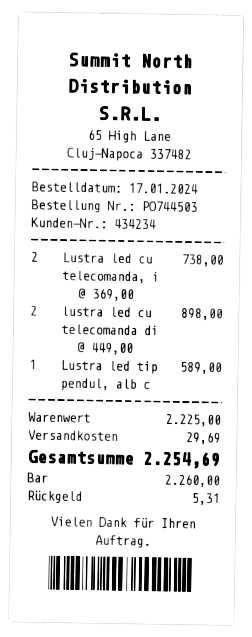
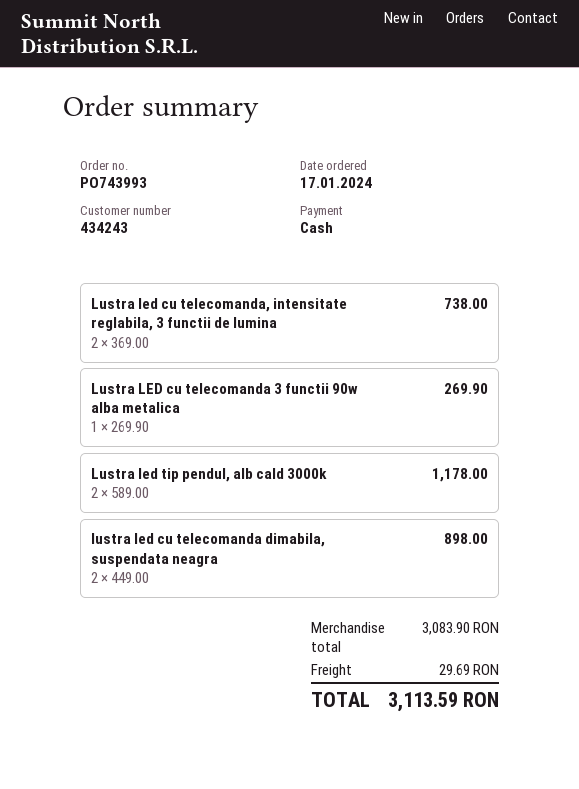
order number: PO744503 -> PO743993
customer number: 434234 -> 434243
Lustra led tip pendul, alb c: 1 x 589.00 = 589.00 -> 2 x 589.00 = 1178.00
Lustra LED cu telecomanda 3 functii 90w alba metalica: none -> 1 x 269.90 = 269.90
subtotal: 2225.00 -> 3083.90
total: 2254.69 -> 3113.59

